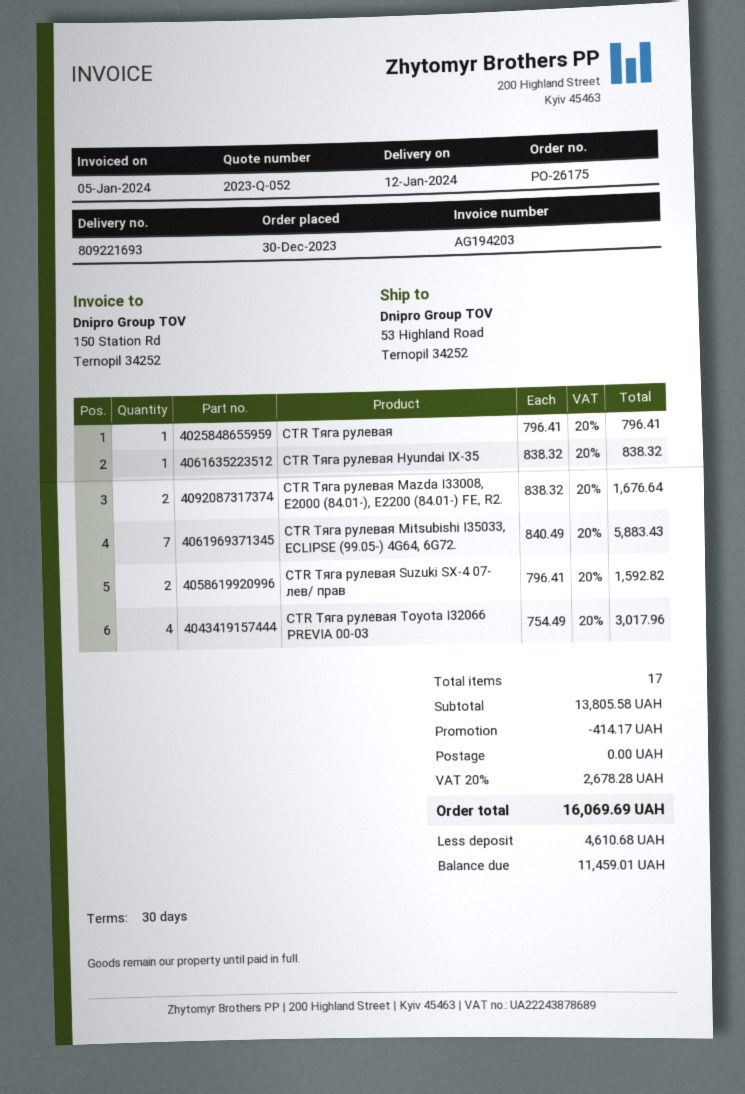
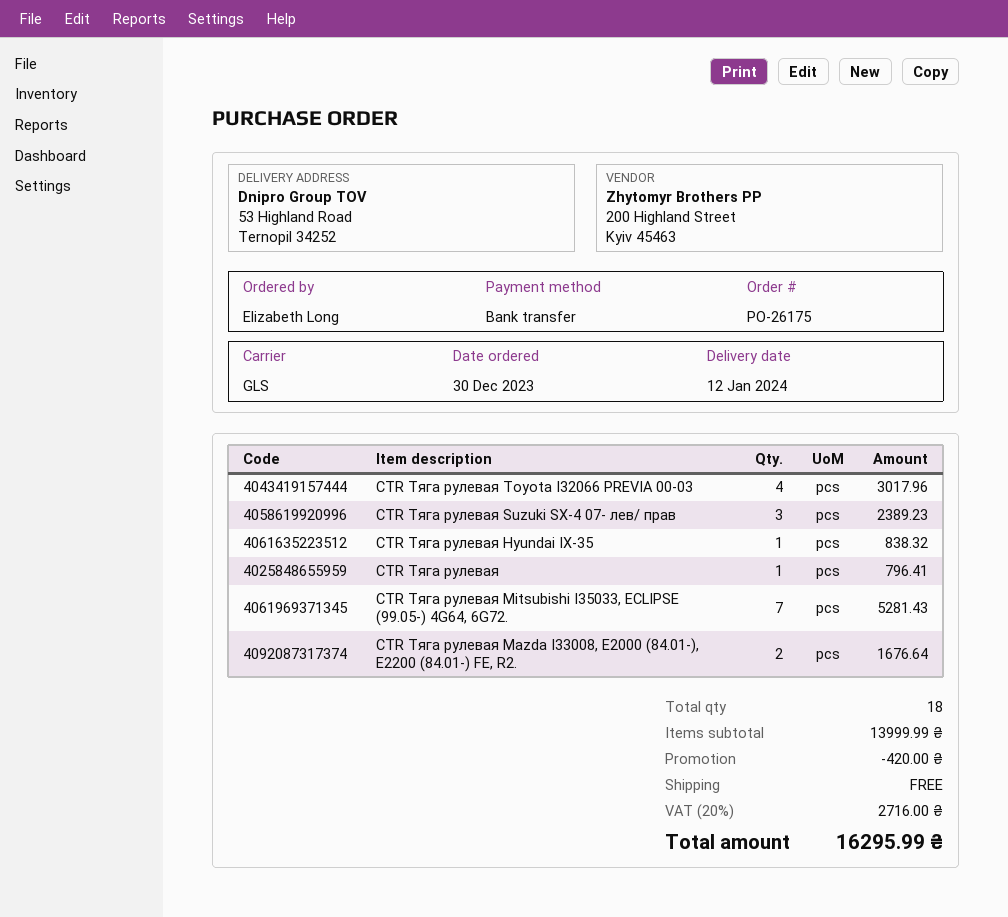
CTR Тяга рулевая Mitsubishi I35033, ECLIPSE (99.05-) 4G64, 6G72.: 7 for 5883.43 -> 7 for 5281.43
CTR Тяга рулевая Suzuki SX-4 07- лев/ прав: 2 for 1592.82 -> 3 for 2389.23
total quantity: 17 -> 18
subtotal: 13805.58 -> 13999.99
discount: 414.17 -> 420.00
tax: 20% = 2678.28 -> 20% = 2716.00
total: 16069.69 -> 16295.99

